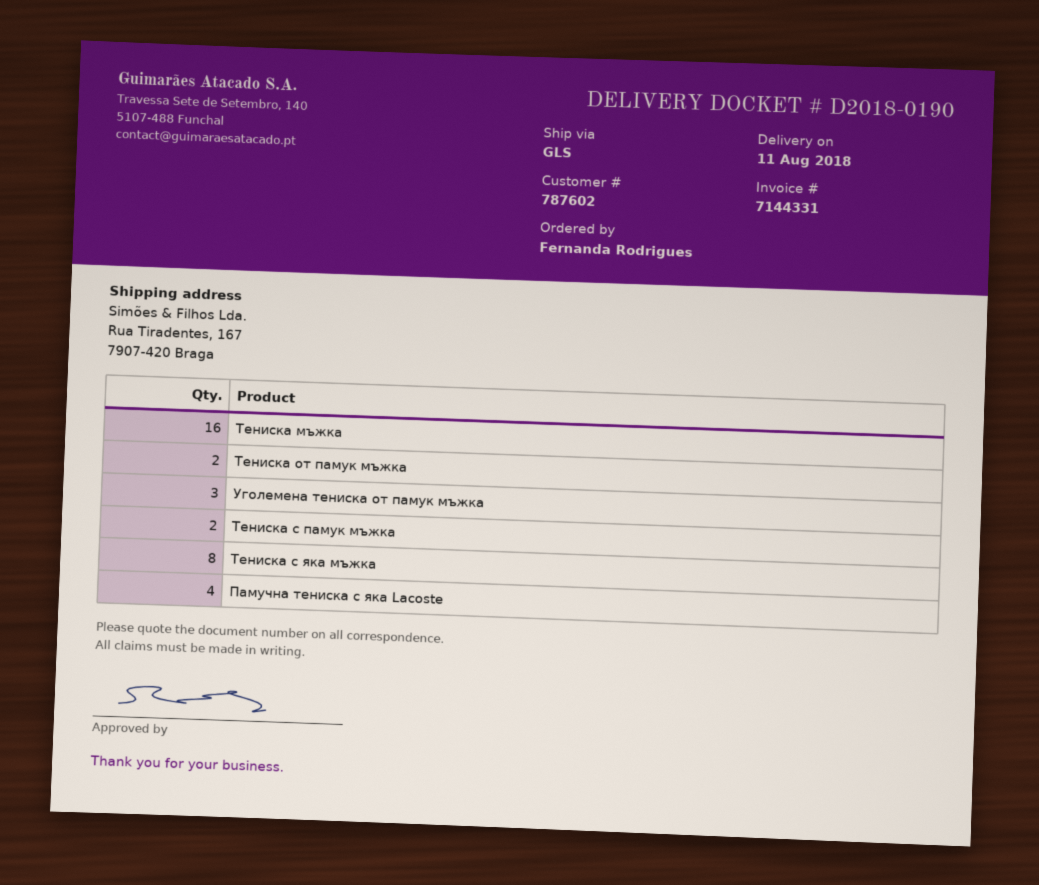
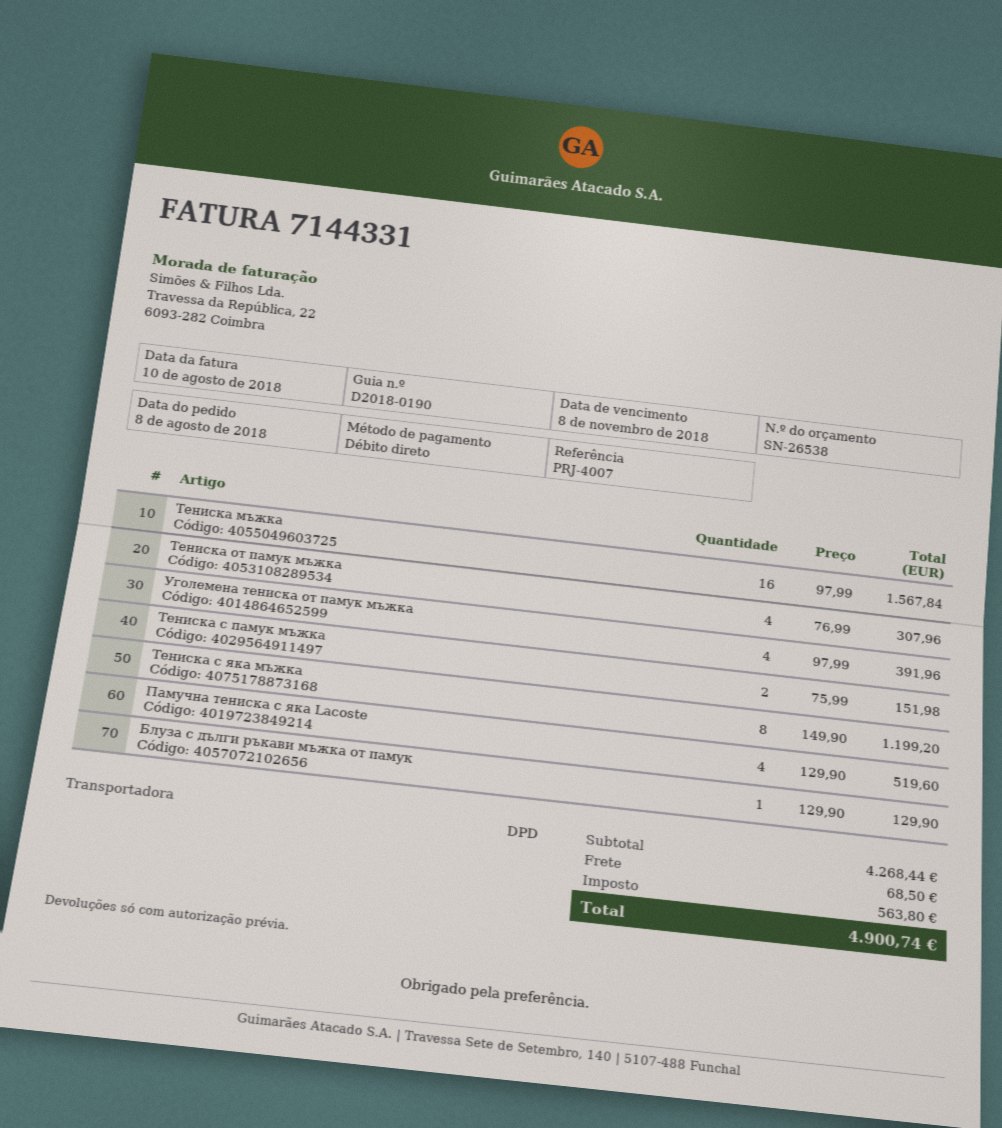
shipping method: GLS -> DPD
Тениска от памук мъжка: 2 -> 4
Уголемена тениска от памук мъжка: 3 -> 4
Блуза с дълги ръкави мъжка от памук: none -> 1

